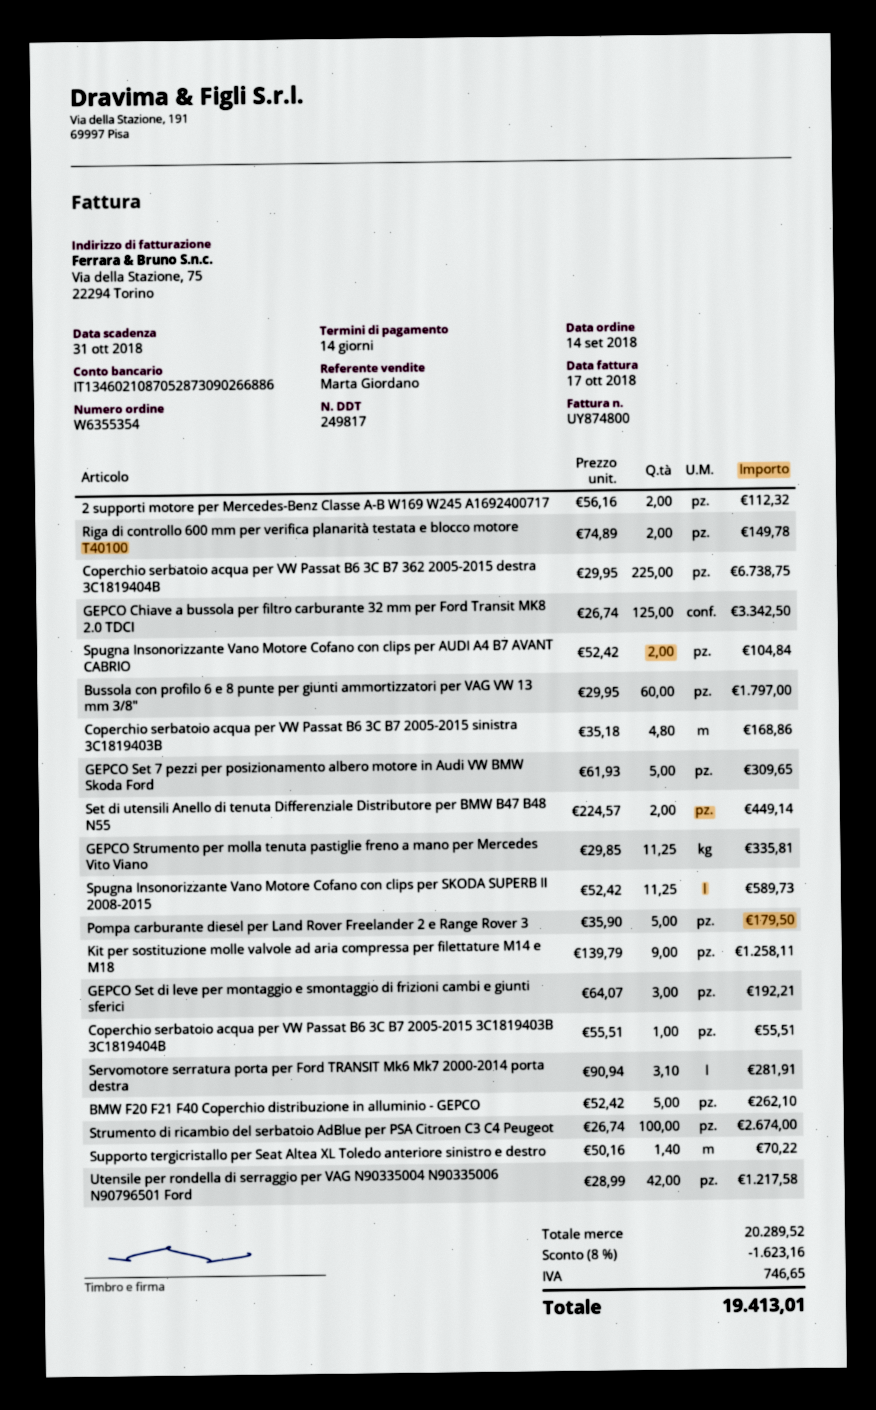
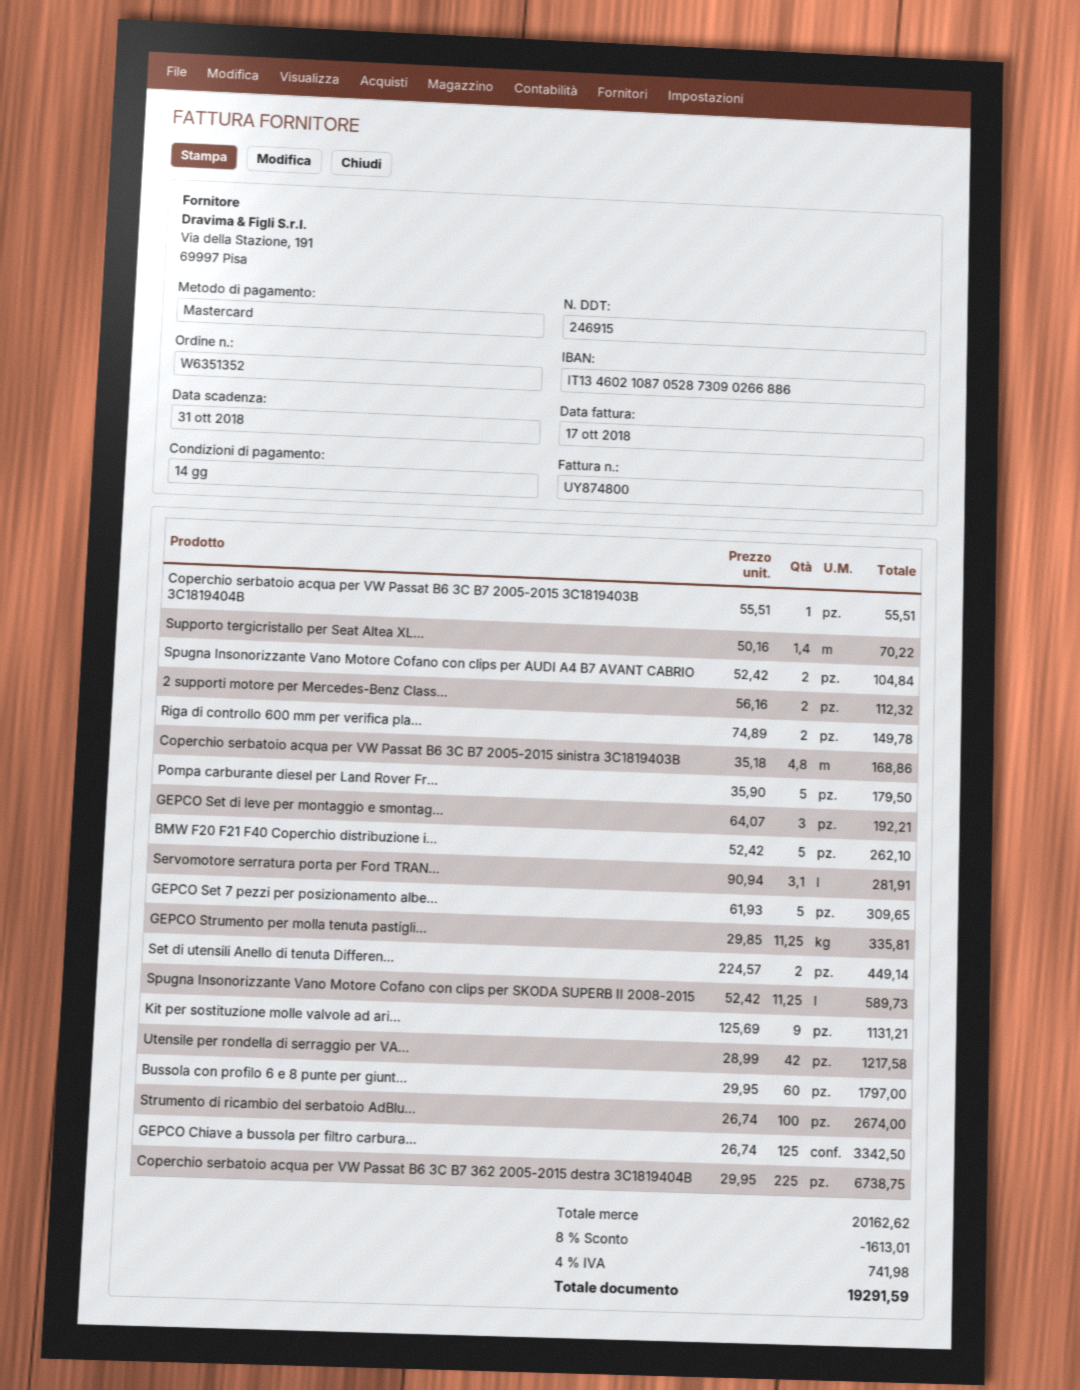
order number: W6355354 -> W6351352
delivery note number: 249817 -> 246915
Kit per sostituzione molle valvole ad aria compressa per filettature M14 e M18: 9 x 139.79 = 1258.11 -> 9 x 125.69 = 1131.21
subtotal: 20289.52 -> 20162.62
discount: 8% = 1623.16 -> 8% = 1613.01
tax: 746.65 -> 741.98
total: 19413.01 -> 19291.59

